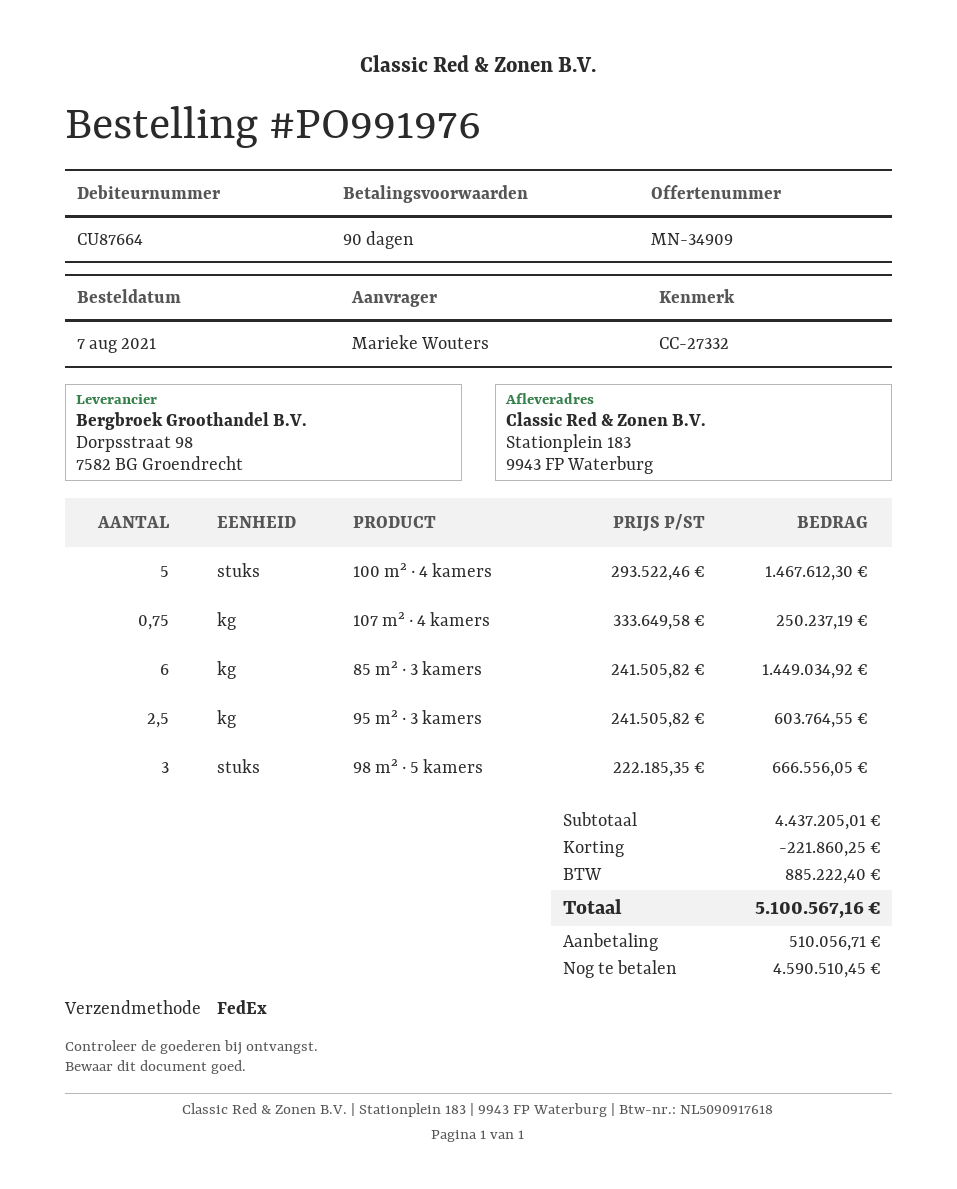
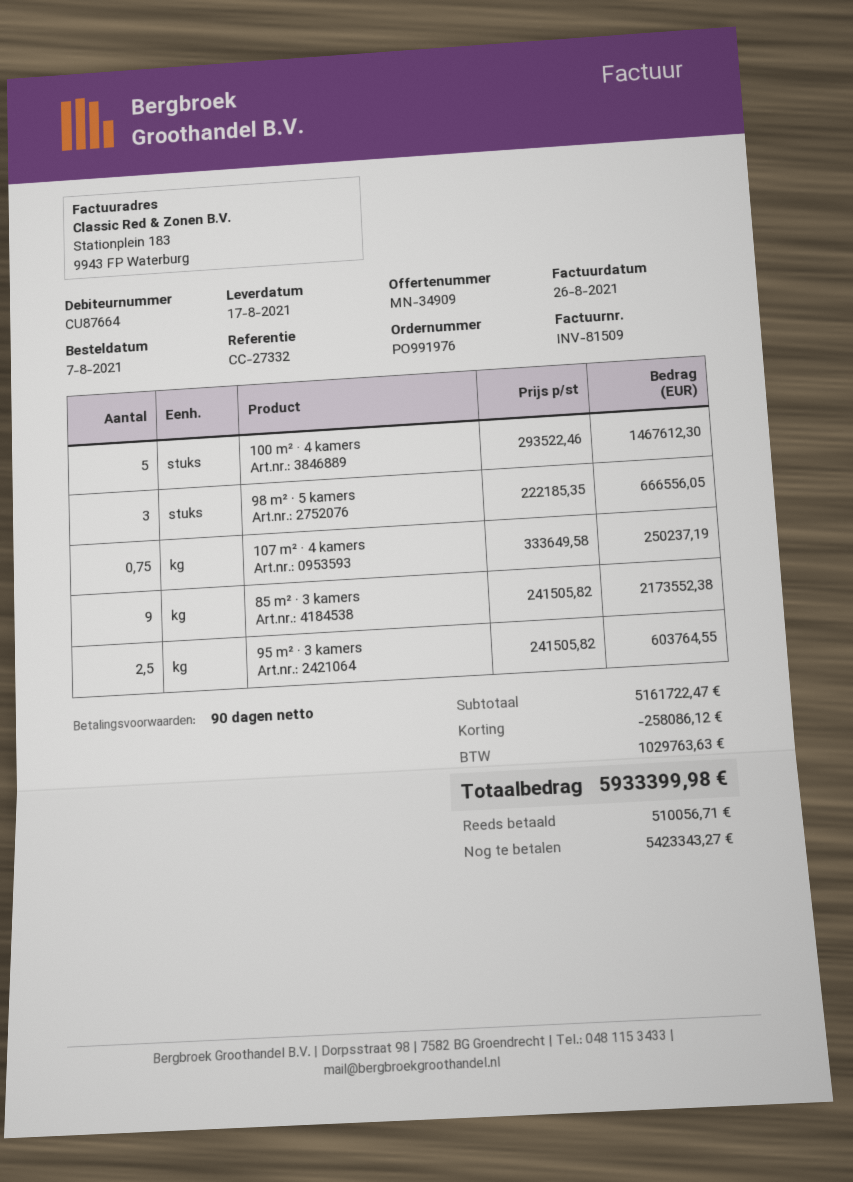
85 m² · 3 kamers: 6 x 241505.82 = 1449034.92 -> 9 x 241505.82 = 2173552.38
subtotal: 4437205.01 -> 5161722.47
discount: 221860.25 -> 258086.12
tax: 885222.40 -> 1029763.63
total: 5100567.16 -> 5933399.98
balance: 4590510.45 -> 5423343.27

